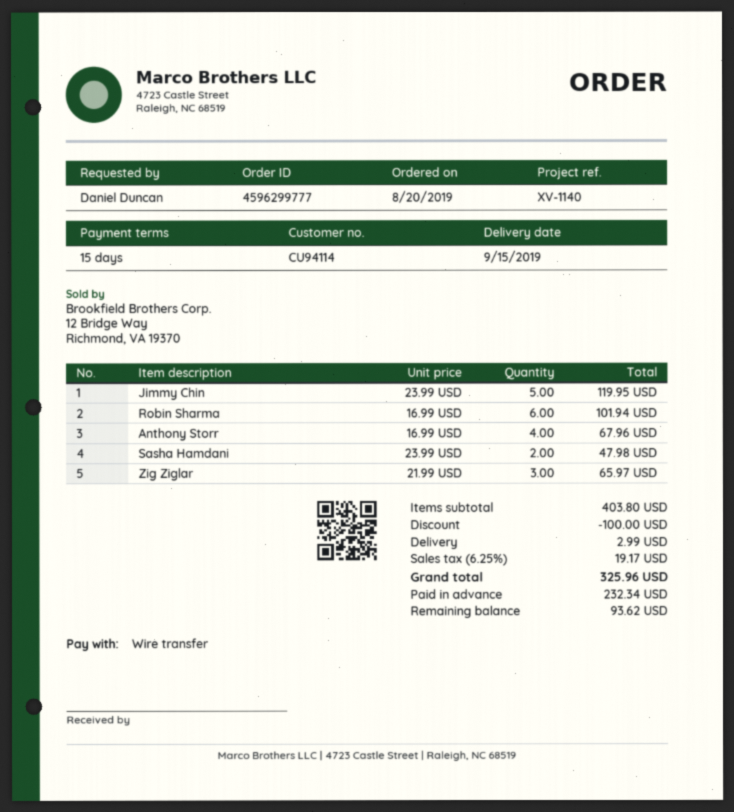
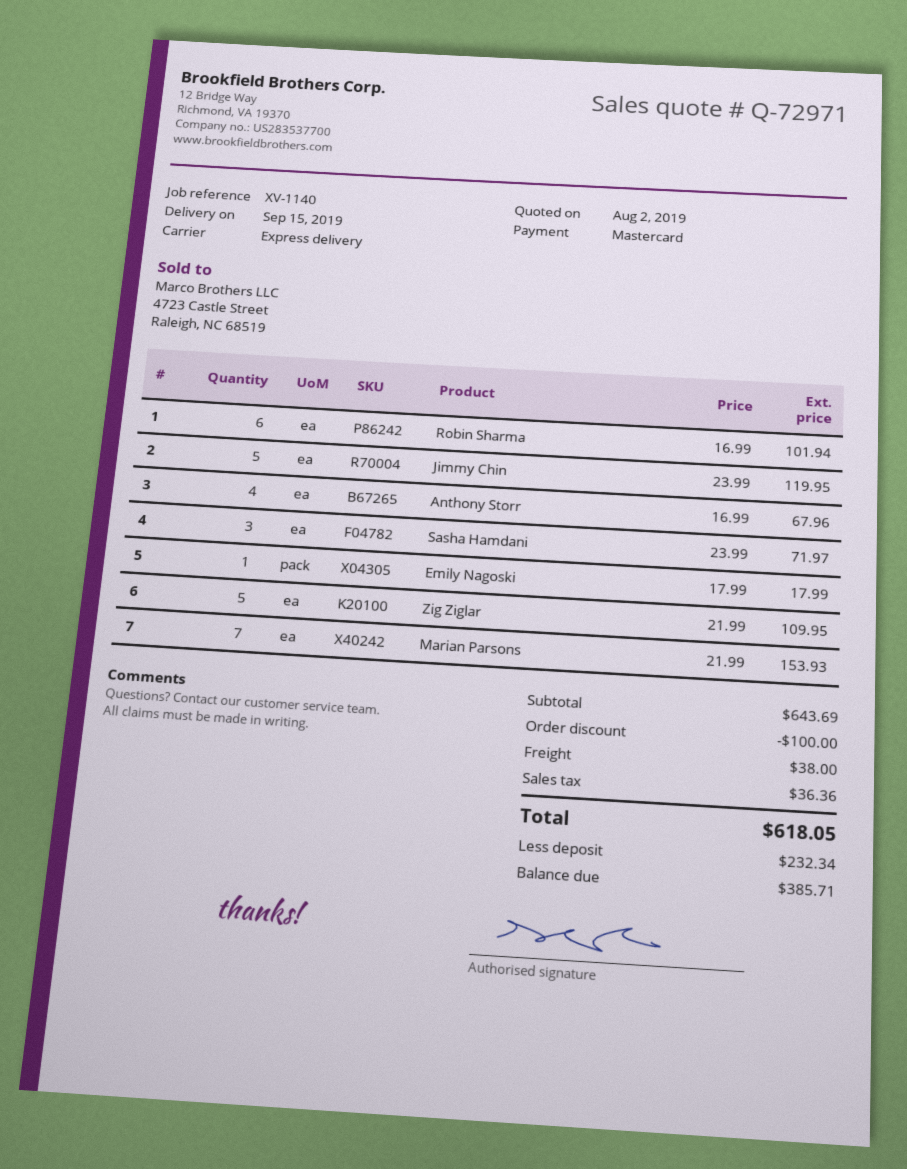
payment method: bank transfer -> Mastercard
Sasha Hamdani: 2 x 23.99 = 47.98 -> 3 x 23.99 = 71.97
Zig Ziglar: 3 x 21.99 = 65.97 -> 5 x 21.99 = 109.95
Emily Nagoski: none -> 1 x 17.99 = 17.99
Marian Parsons: none -> 7 x 21.99 = 153.93
subtotal: 403.80 -> 643.69
shipping: 2.99 -> 38.00
tax: 19.17 -> 36.36
total: 325.96 -> 618.05
balance: 93.62 -> 385.71

